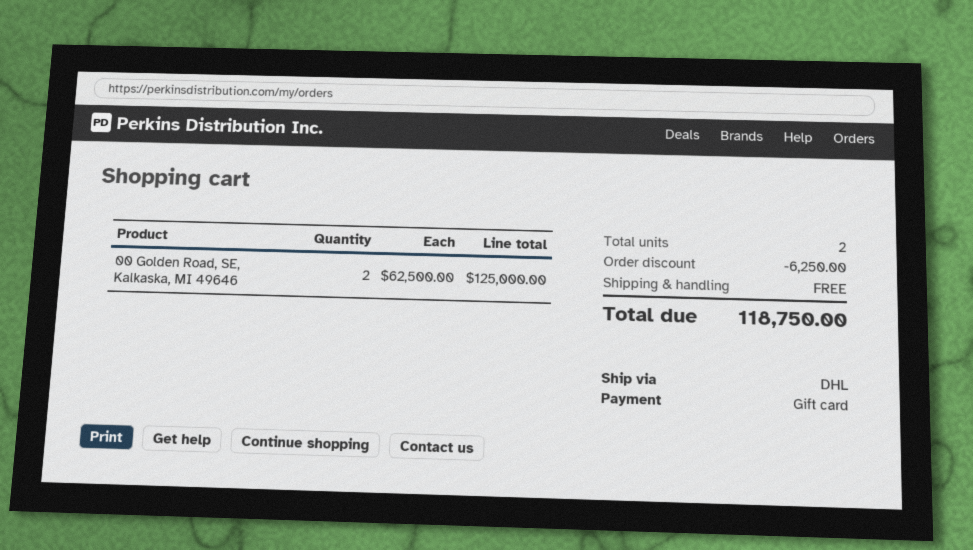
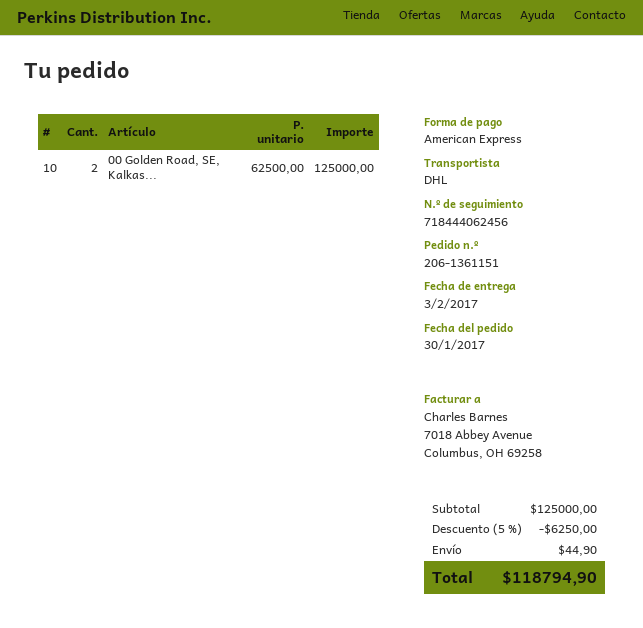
payment method: gift card -> American Express
shipping: 0.00 -> 44.90
total: 118750.00 -> 118794.90

